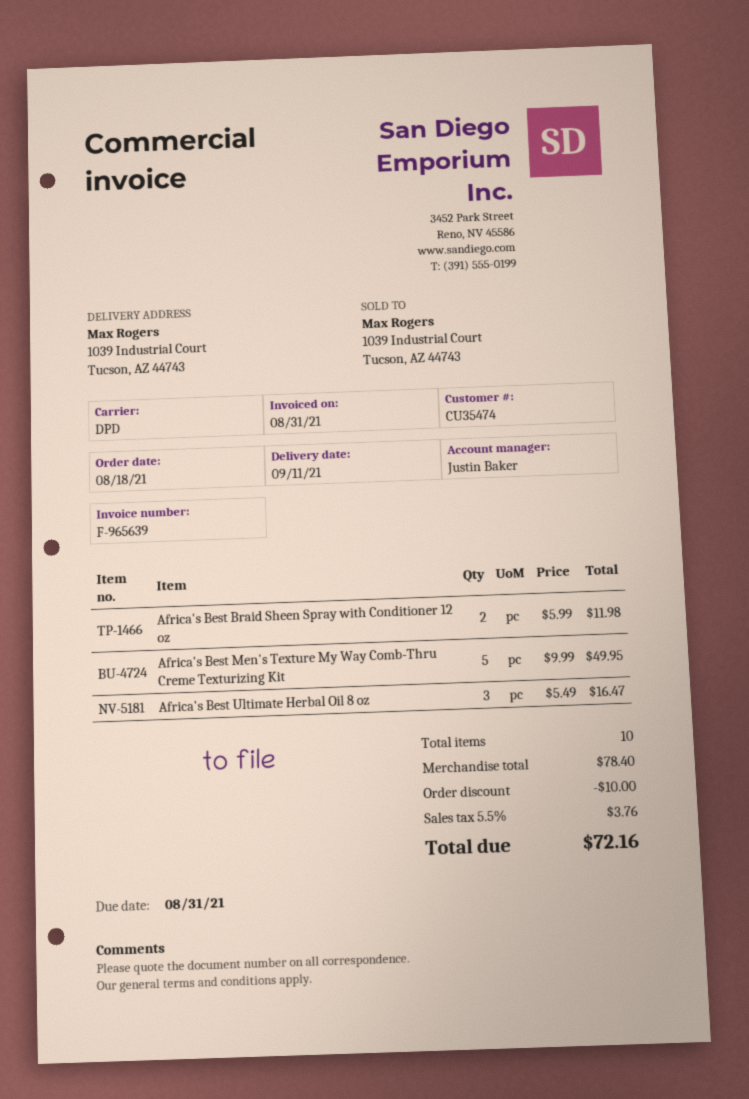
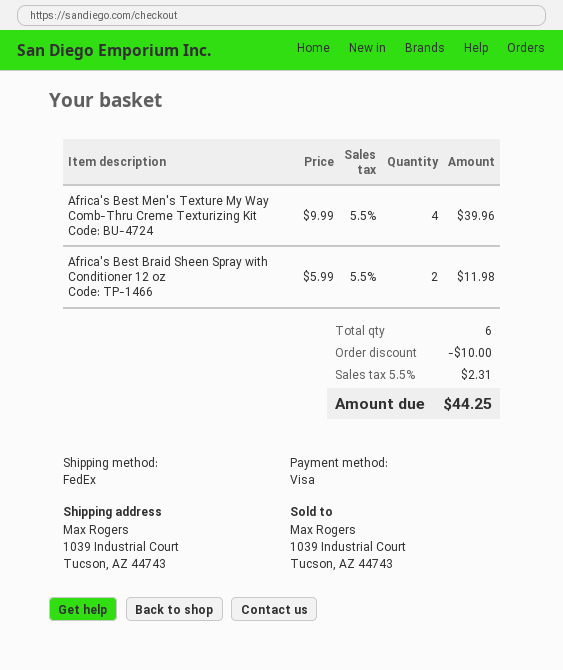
shipping method: DPD -> FedEx
Africa's Best Men's Texture My Way Comb-Thru Creme Texturizing Kit: 5 x 9.99 = 49.95 -> 4 x 9.99 = 39.96
Africa's Best Ultimate Herbal Oil 8 oz: 3 x 5.49 = 16.47 -> none
total quantity: 10 -> 6
tax: 5.5% = 3.76 -> 5.5% = 2.31
total: 72.16 -> 44.25

